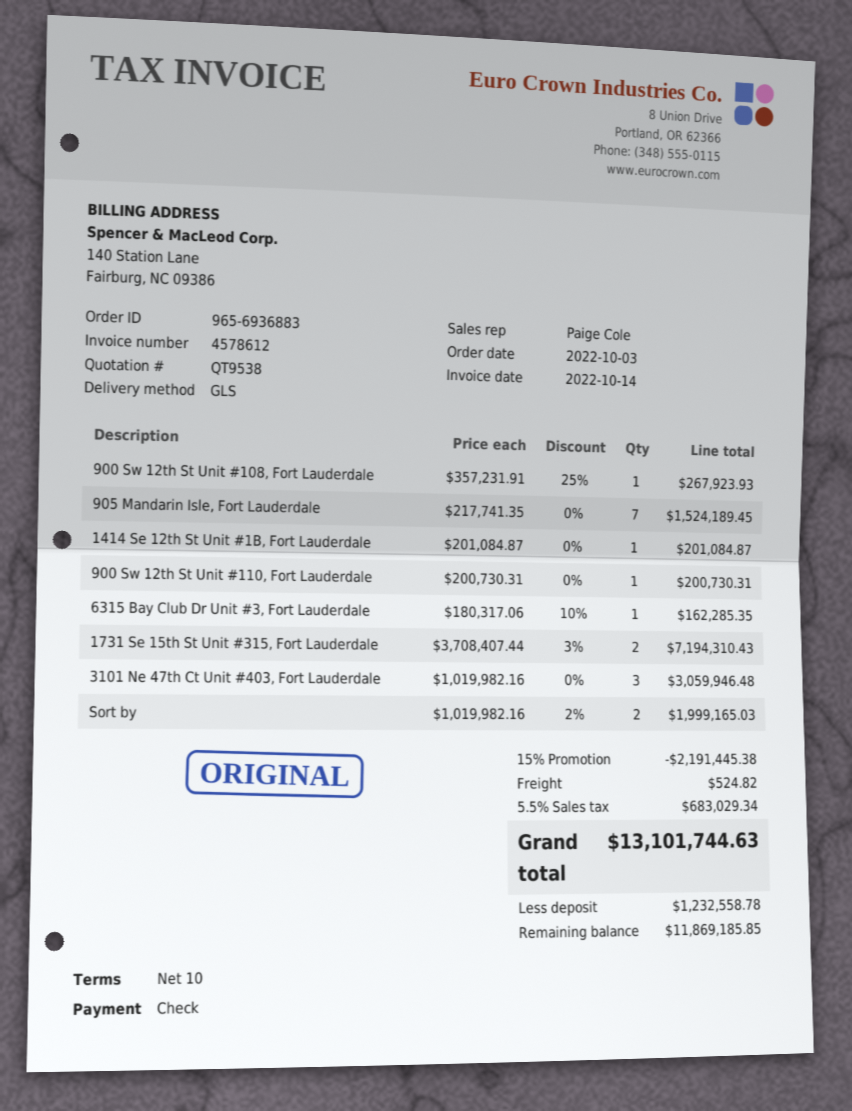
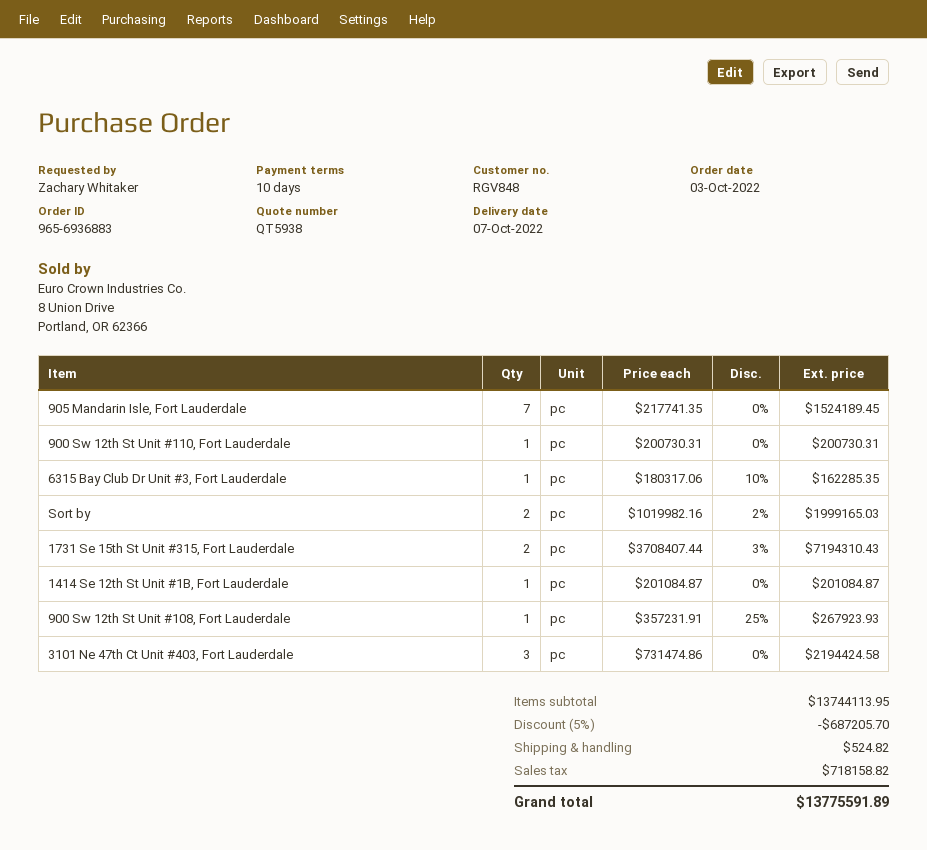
quote number: QT9538 -> QT5938
3101 Ne 47th Ct Unit #403, Fort Lauderdale: 3 x 1019982.16 = 3059946.48 -> 3 x 731474.86 = 2194424.58
discount: 15% = 2191445.38 -> 5% = 687205.70
tax: 683029.34 -> 718158.82
total: 13101744.63 -> 13775591.89

